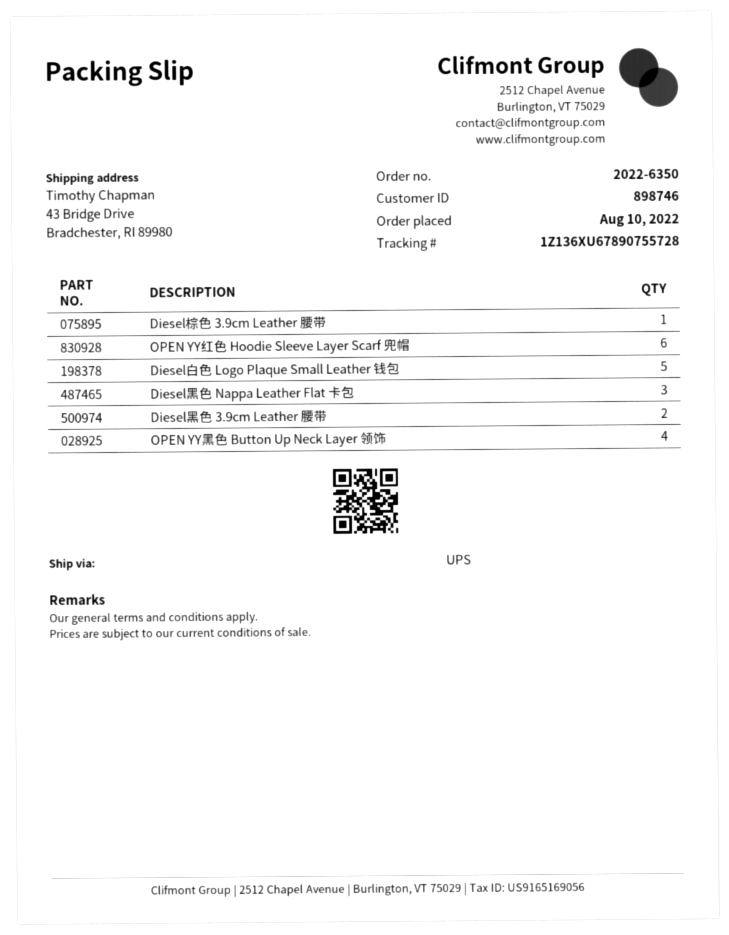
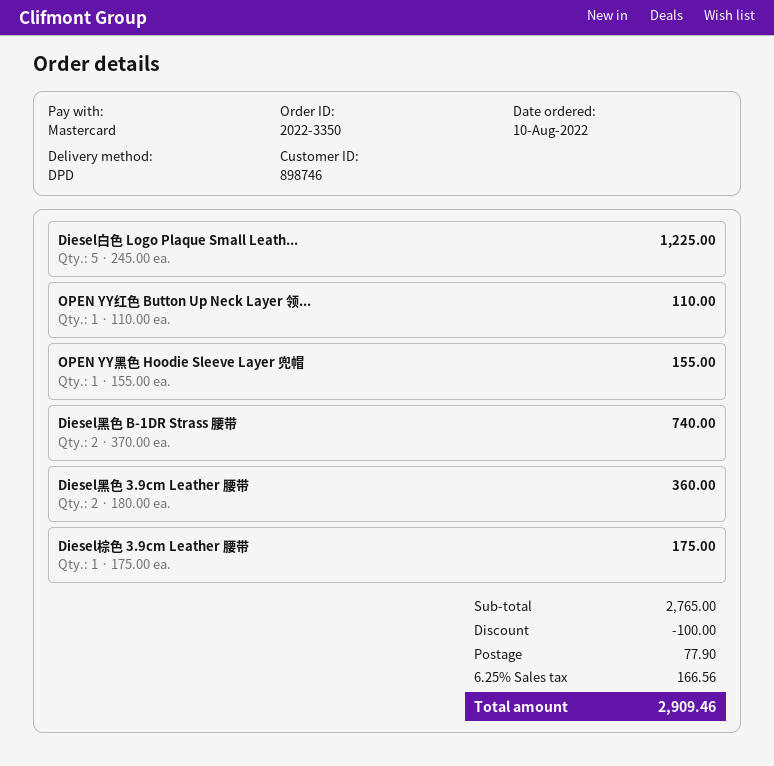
order number: 2022-6350 -> 2022-3350
shipping method: UPS -> DPD
OPEN YY红色 Hoodie Sleeve Layer Scarf 兜帽: 6 -> none
Diesel黑色 Nappa Leather Flat 卡包: 3 -> none
OPEN YY黑色 Button Up Neck Layer 领饰: 4 -> none
OPEN YY红色 Button Up Neck Layer 领...: none -> 1
OPEN YY黑色 Hoodie Sleeve Layer 兜帽: none -> 1
Diesel黑色 B-1DR Strass 腰带: none -> 2

